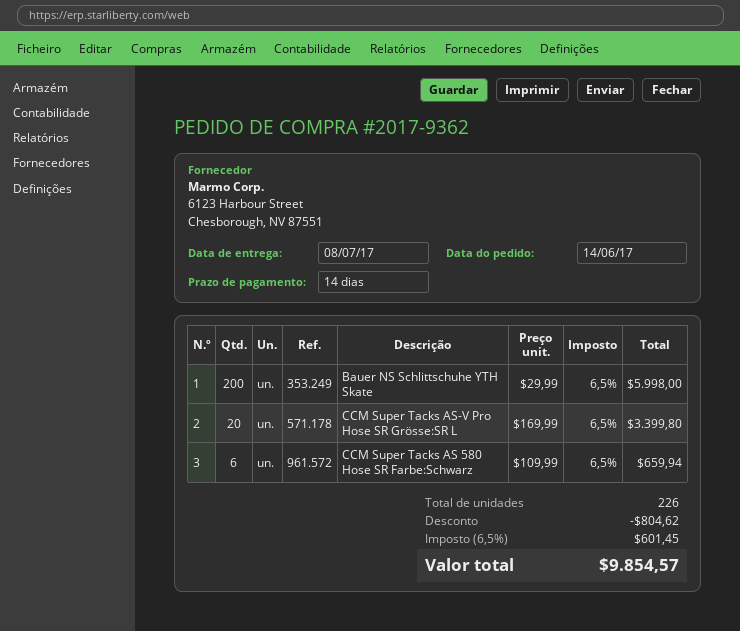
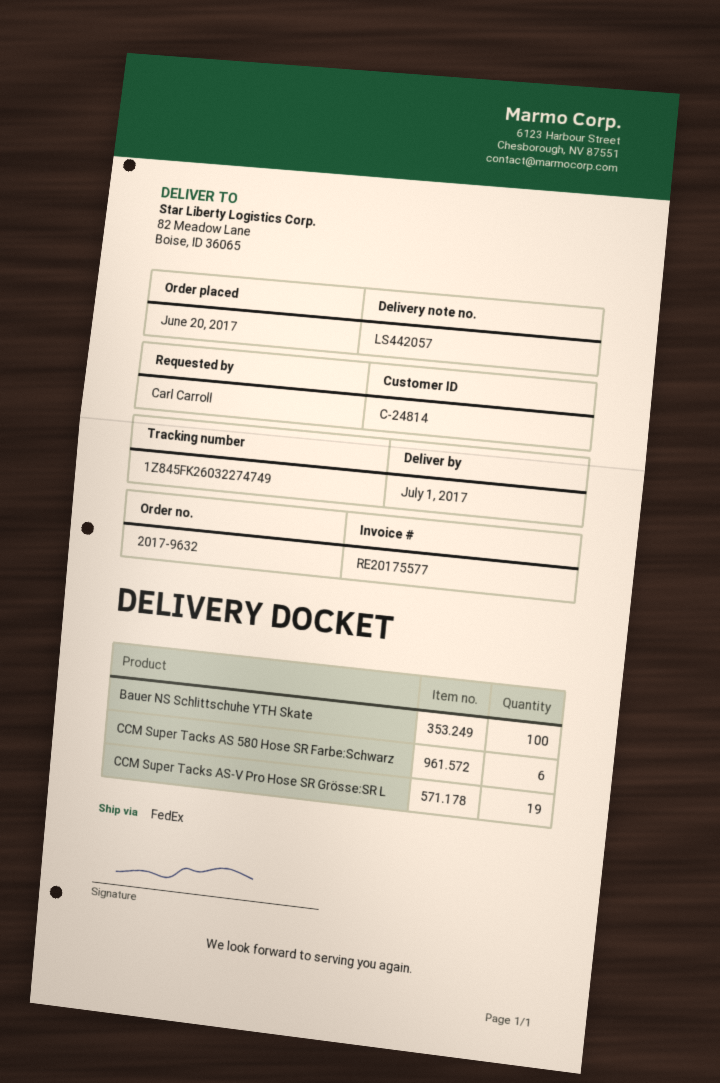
order number: 2017-9362 -> 2017-9632
order date: 2017-06-14 -> 2017-06-20
delivery date: 2017-07-08 -> 2017-07-01
Bauer NS Schlittschuhe YTH Skate: 200 -> 100
CCM Super Tacks AS-V Pro Hose SR Grösse:SR L: 20 -> 19

